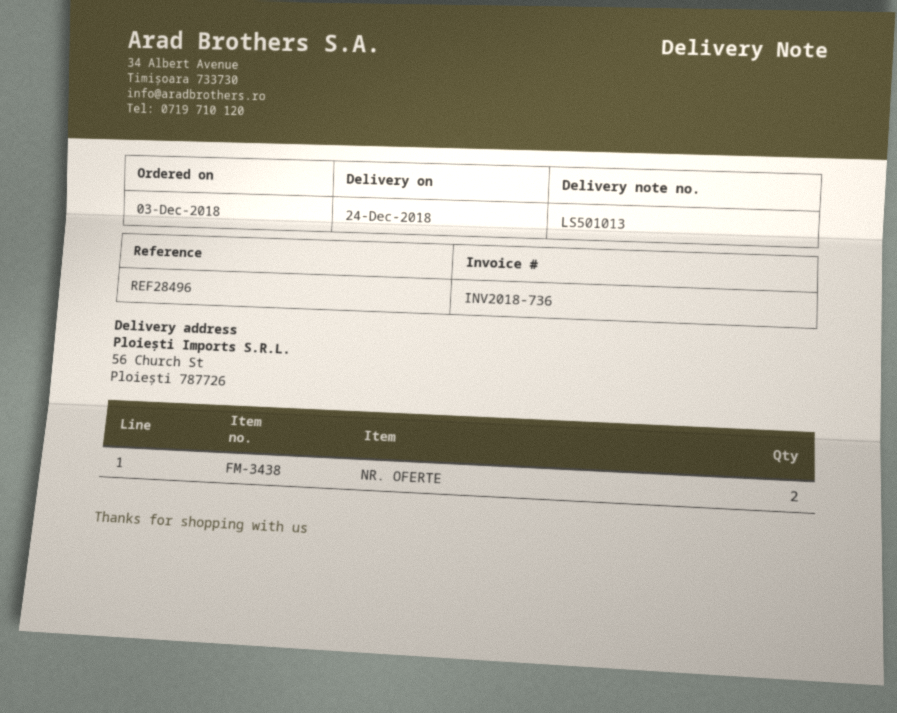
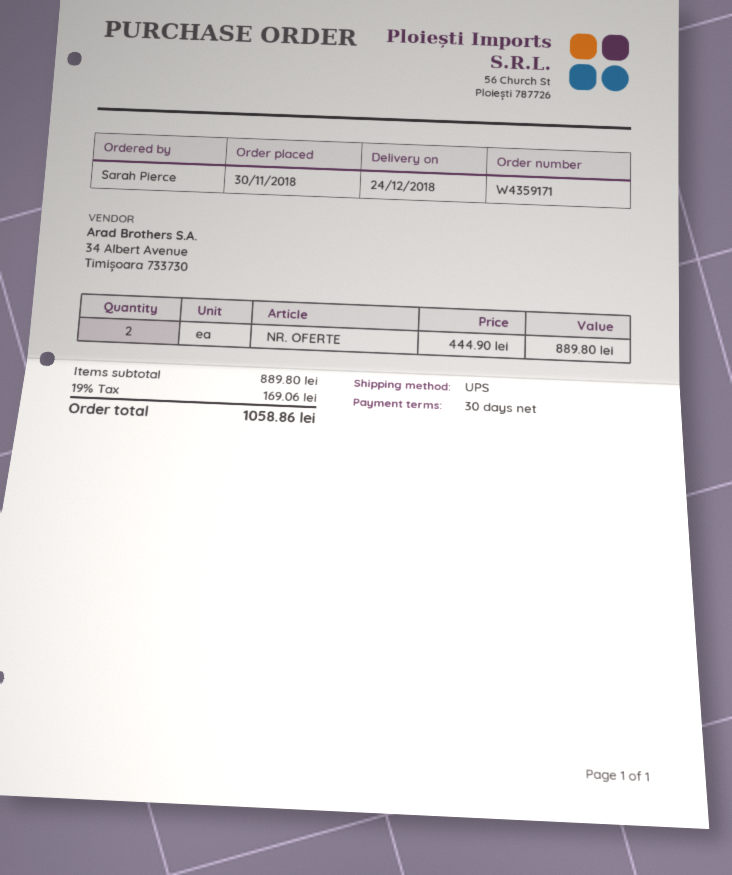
order date: 2018-12-03 -> 2018-11-30

